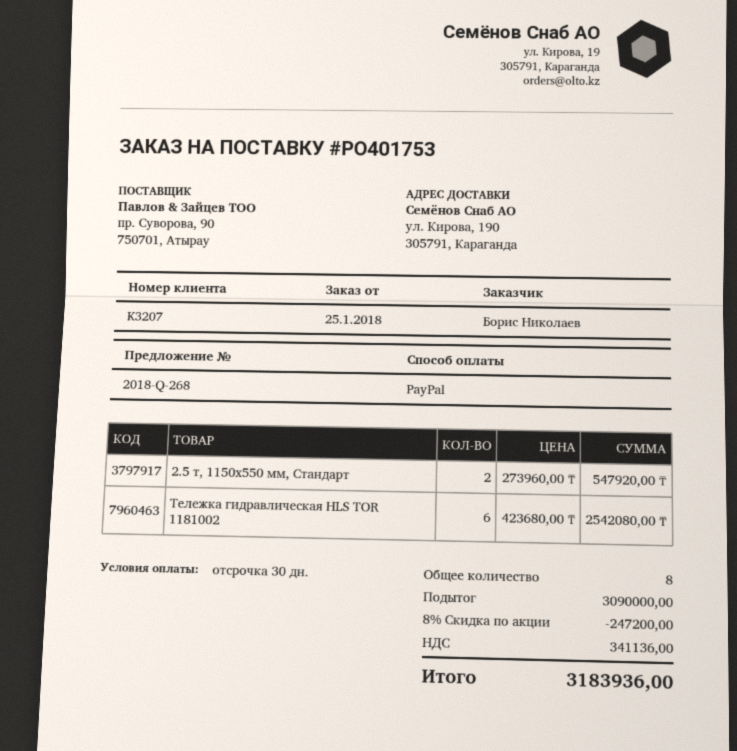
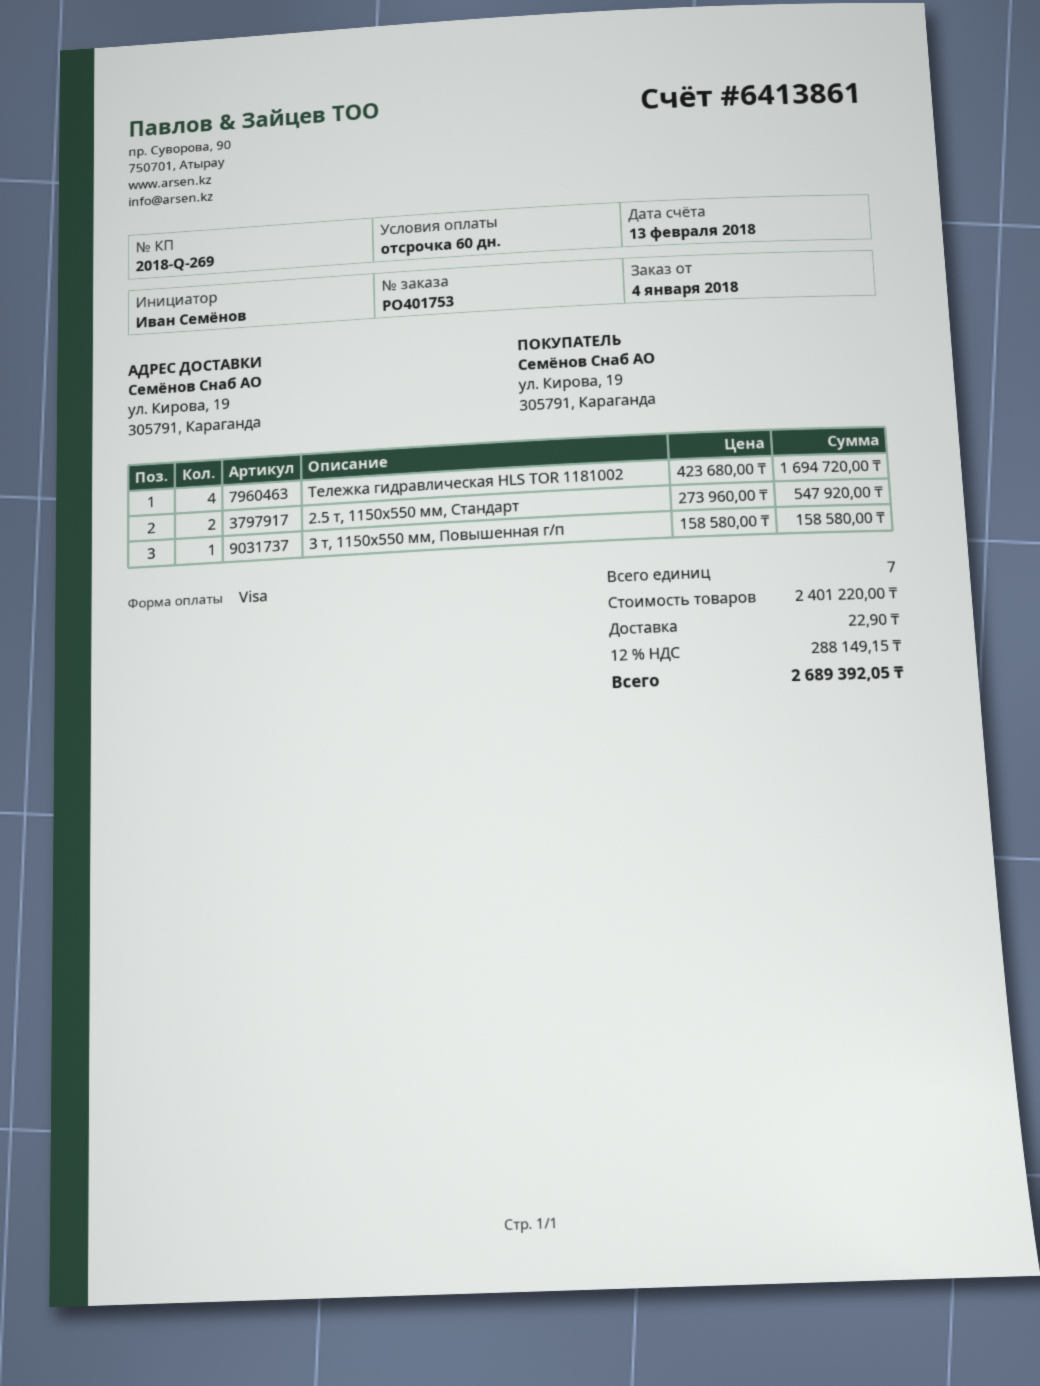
quote number: 2018-Q-268 -> 2018-Q-269
order date: 2018-01-25 -> 2018-01-04
payment terms: 30 days -> 60 days
ordered by: Борис Николаев -> Иван Семёнов
payment method: PayPal -> Visa
ship to: ул. Кирова, 190, 305791, Караганда -> ул. Кирова, 19, 305791, Караганда
Тележка гидравлическая HLS TOR 1181002: 6 x 423680.00 = 2542080.00 -> 4 x 423680.00 = 1694720.00
3 т, 1150х550 мм, Повышенная г/п: none -> 1 x 158580.00 = 158580.00
total quantity: 8 -> 7
subtotal: 3090000.00 -> 2401220.00
discount: 8% = 247200.00 -> none
shipping: none -> 22.90
tax: 341136.00 -> 288149.15
total: 3183936.00 -> 2689392.05

